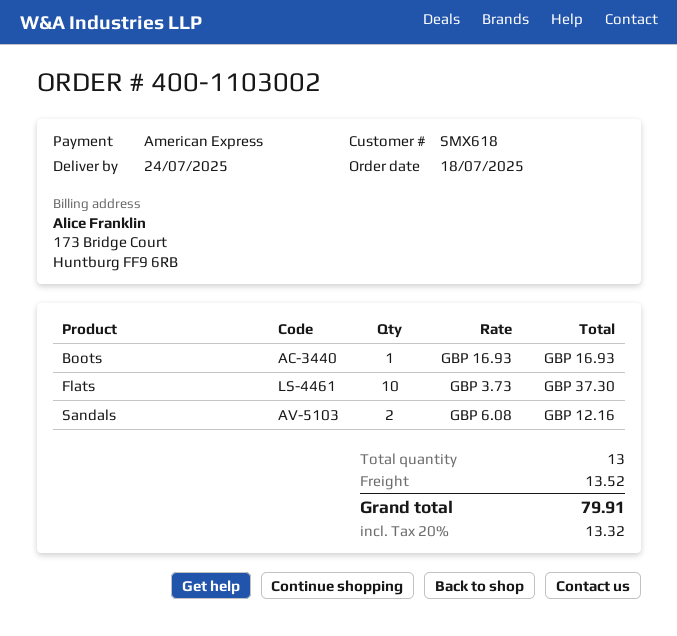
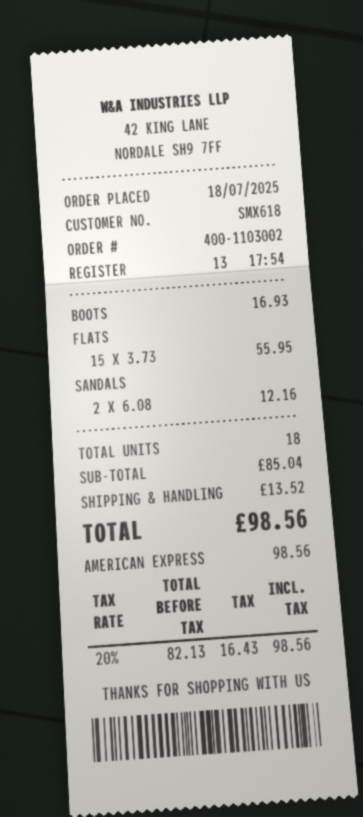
Flats: 10 x 3.73 = 37.30 -> 15 x 3.73 = 55.95
total quantity: 13 -> 18
tax: 20% = 13.32 -> 20% = 16.43
total: 79.91 -> 98.56

